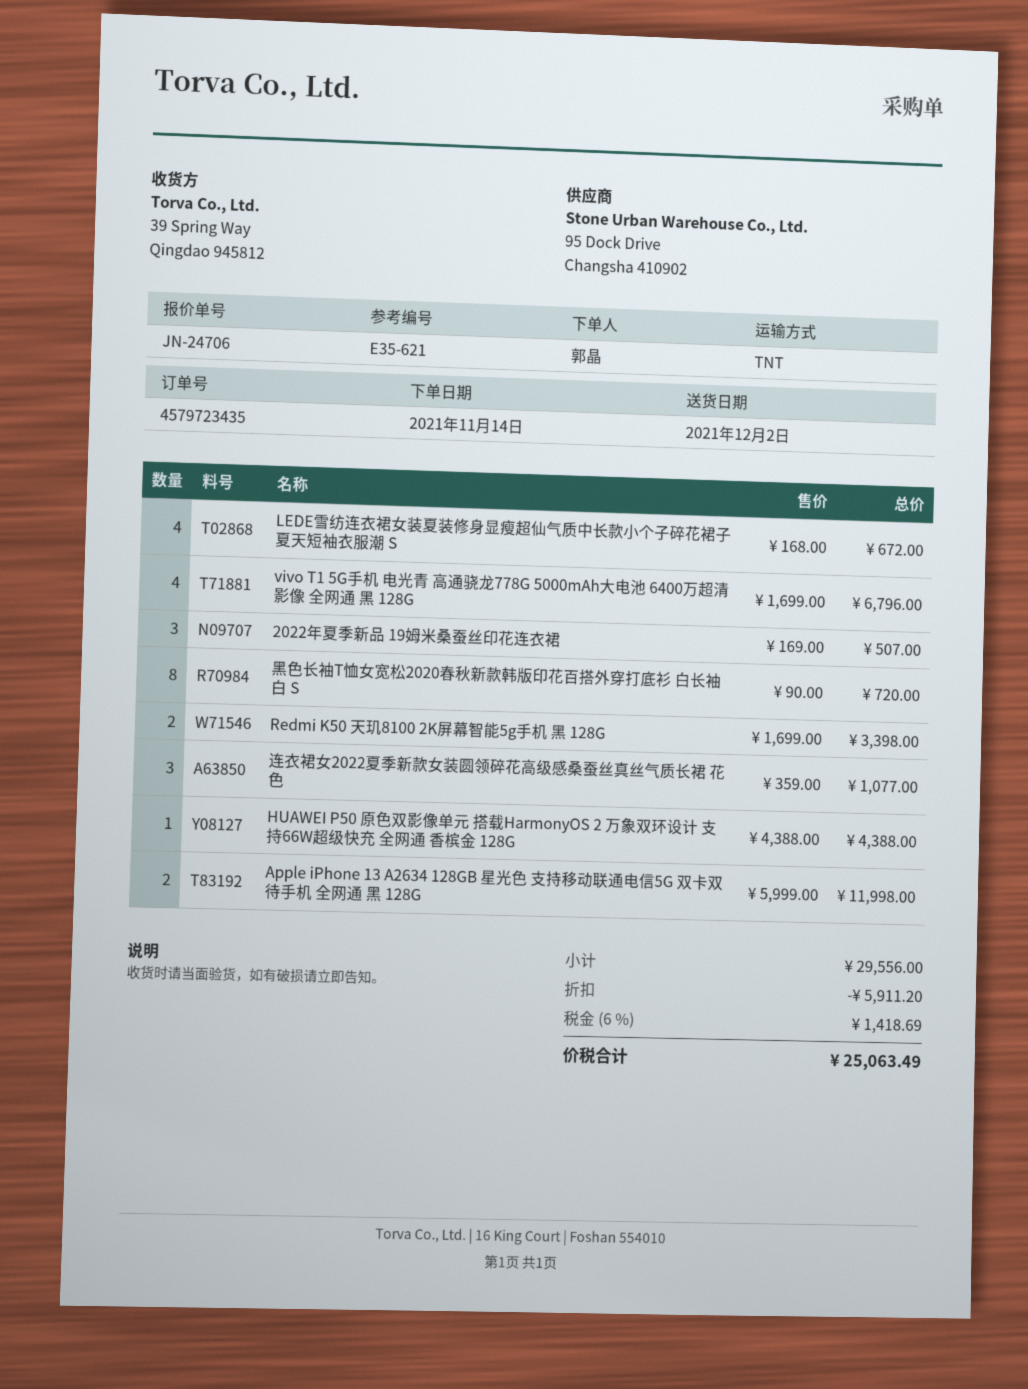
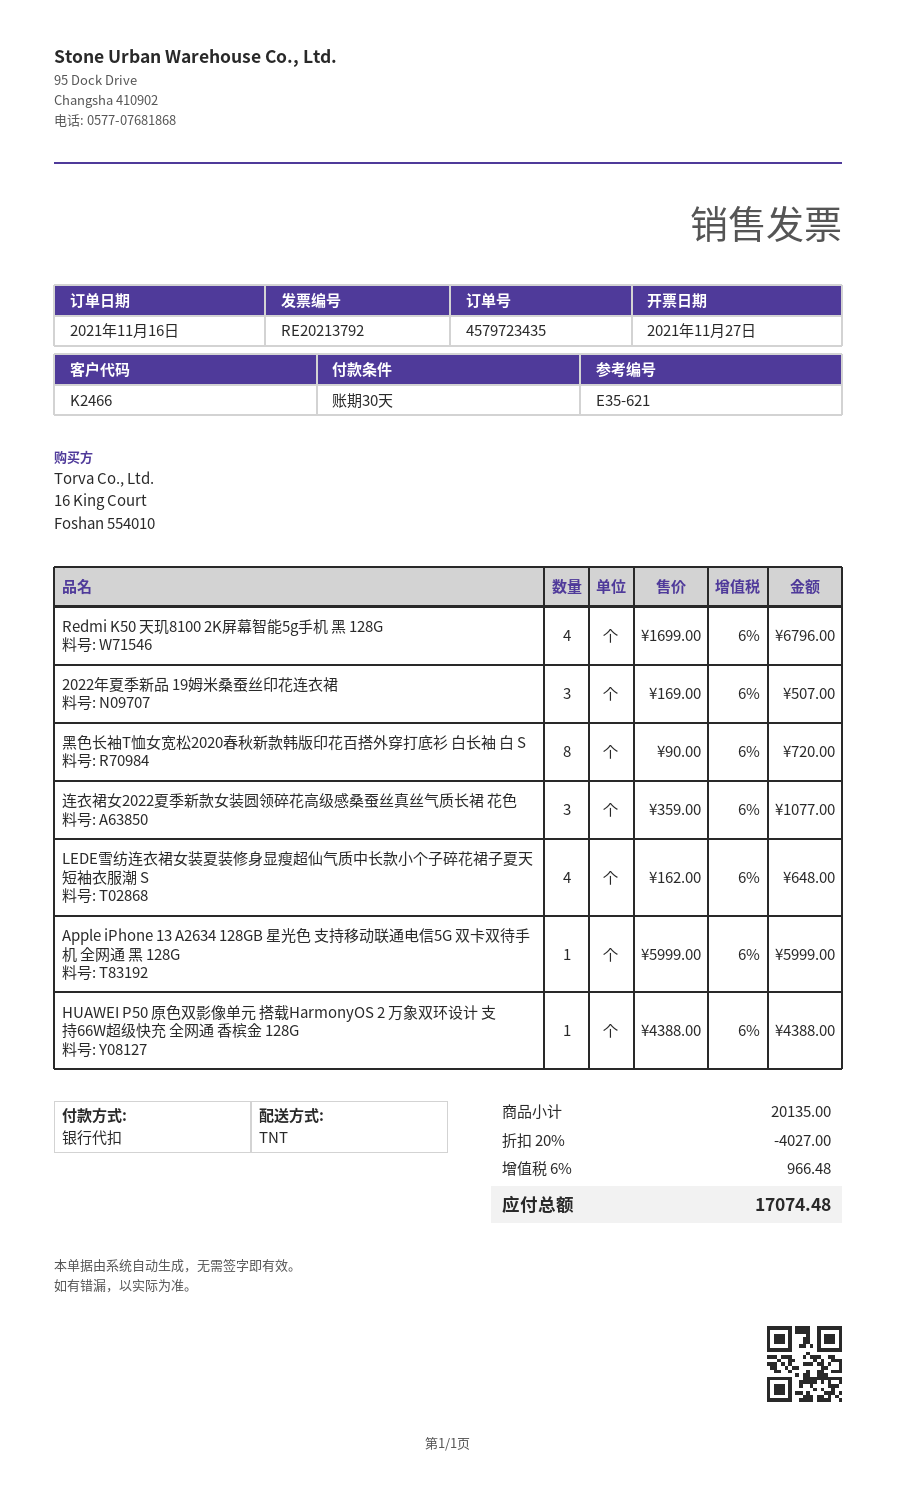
order date: 2021-11-14 -> 2021-11-16
LEDE雪纺连衣裙女装夏装修身显瘦超仙气质中长款小个子碎花裙子夏天短袖衣服潮 S: 4 x 168.00 = 672.00 -> 4 x 162.00 = 648.00
vivo T1 5G手机 电光青 高通骁龙778G 5000mAh大电池 6400万超清影像 全网通 黑 128G: 4 x 1699.00 = 6796.00 -> none
Redmi K50 天玑8100 2K屏幕智能5g手机 黑 128G: 2 x 1699.00 = 3398.00 -> 4 x 1699.00 = 6796.00
Apple iPhone 13 A2634 128GB 星光色 支持移动联通电信5G 双卡双待手机 全网通 黑 128G: 2 x 5999.00 = 11998.00 -> 1 x 5999.00 = 5999.00
subtotal: 29556.00 -> 20135.00
discount: 5911.20 -> 4027.00
tax: 6% = 1418.69 -> 6% = 966.48
total: 25063.49 -> 17074.48

